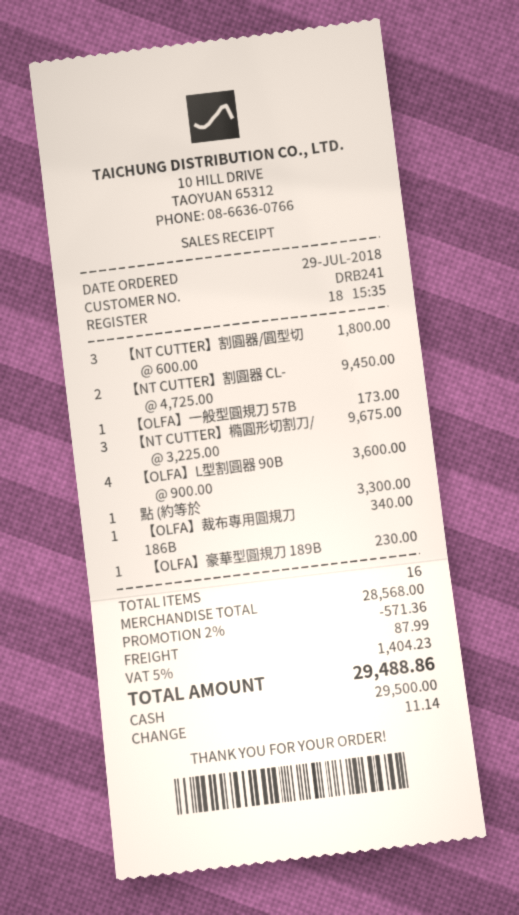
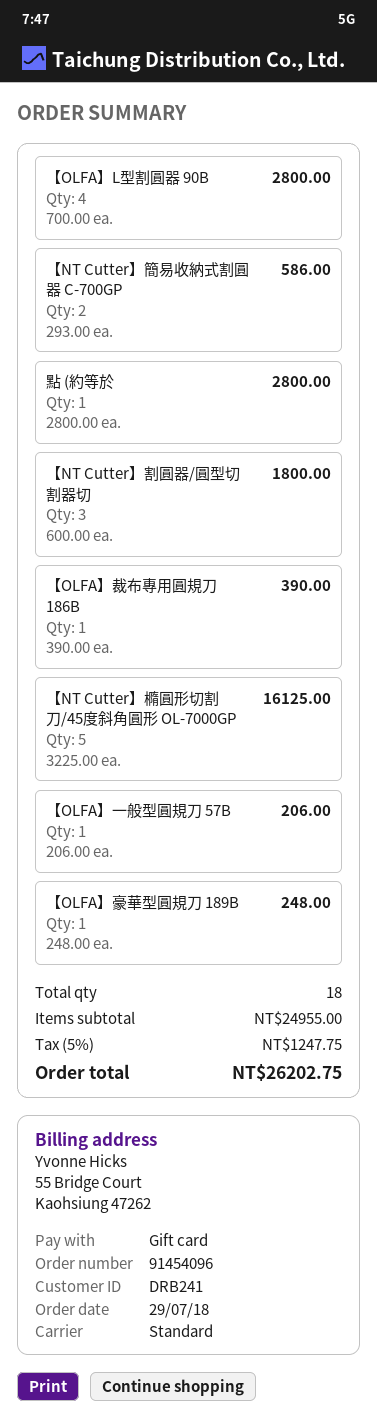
payment method: cash -> gift card
【NT CUTTER】割圓器 CL-: 2 x 4725.00 = 9450.00 -> none
【OLFA】一般型圓規刀 57B: 1 x 173.00 = 173.00 -> 1 x 206.00 = 206.00
【NT CUTTER】橢圓形切割刀/: 3 x 3225.00 = 9675.00 -> 5 x 3225.00 = 16125.00
【OLFA】L型割圓器 90B: 4 x 900.00 = 3600.00 -> 4 x 700.00 = 2800.00
點 (約等於: 1 x 3300.00 = 3300.00 -> 1 x 2800.00 = 2800.00
【OLFA】裁布專用圓規刀 186B: 1 x 340.00 = 340.00 -> 1 x 390.00 = 390.00
【OLFA】豪華型圓規刀 189B: 1 x 230.00 = 230.00 -> 1 x 248.00 = 248.00
【NT Cutter】簡易收納式割圓器 C-700GP: none -> 2 x 293.00 = 586.00
total quantity: 16 -> 18
subtotal: 28568.00 -> 24955.00
discount: 2% = 571.36 -> none
shipping: 87.99 -> none
tax: 5% = 1404.23 -> 5% = 1247.75
total: 29488.86 -> 26202.75

